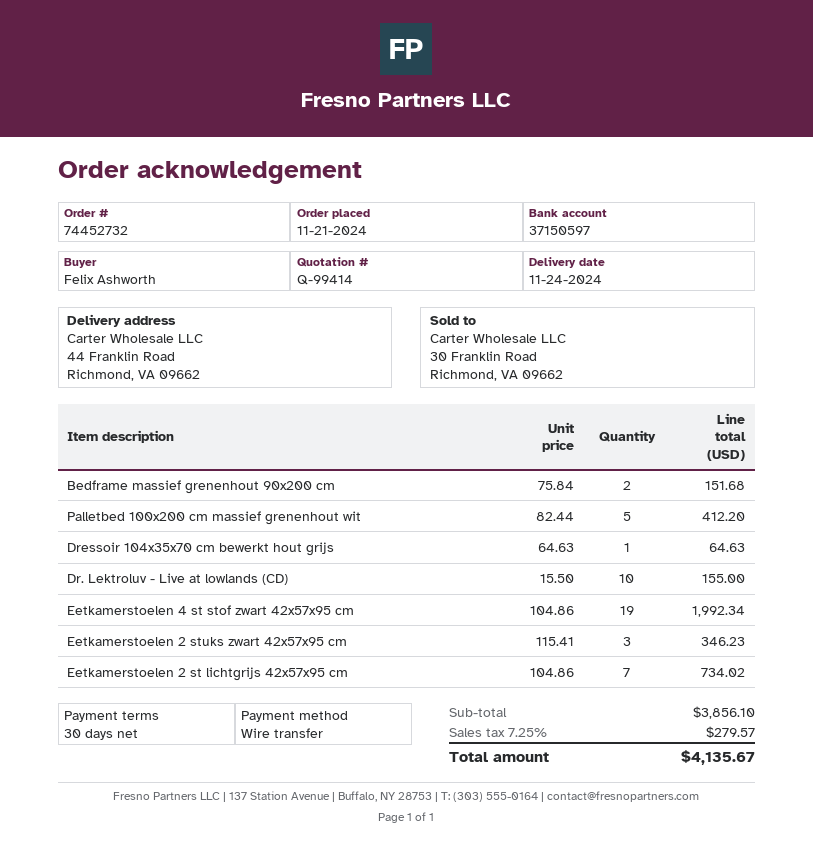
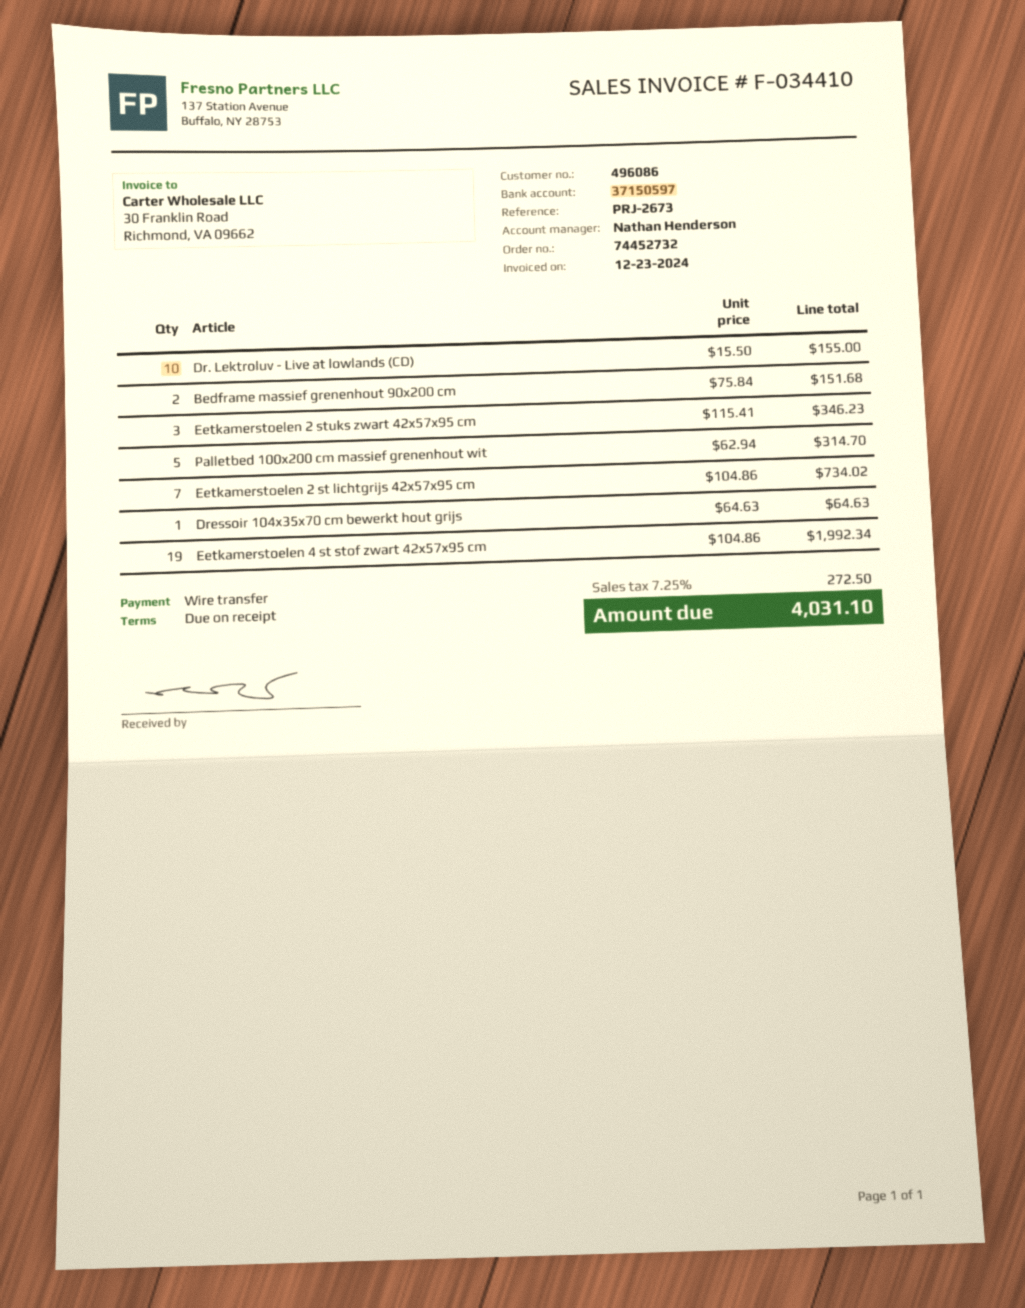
payment terms: 30 days -> on receipt
Palletbed 100x200 cm massief grenenhout wit: 5 x 82.44 = 412.20 -> 5 x 62.94 = 314.70
tax: 7.25% = 279.57 -> 7.25% = 272.50
total: 4135.67 -> 4031.10

